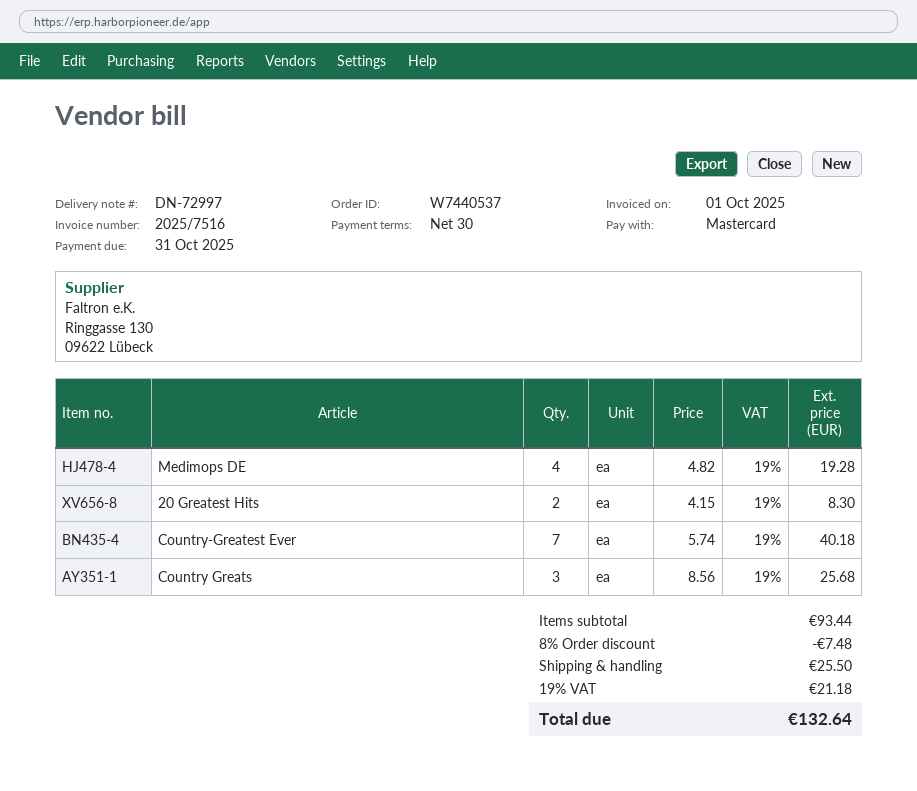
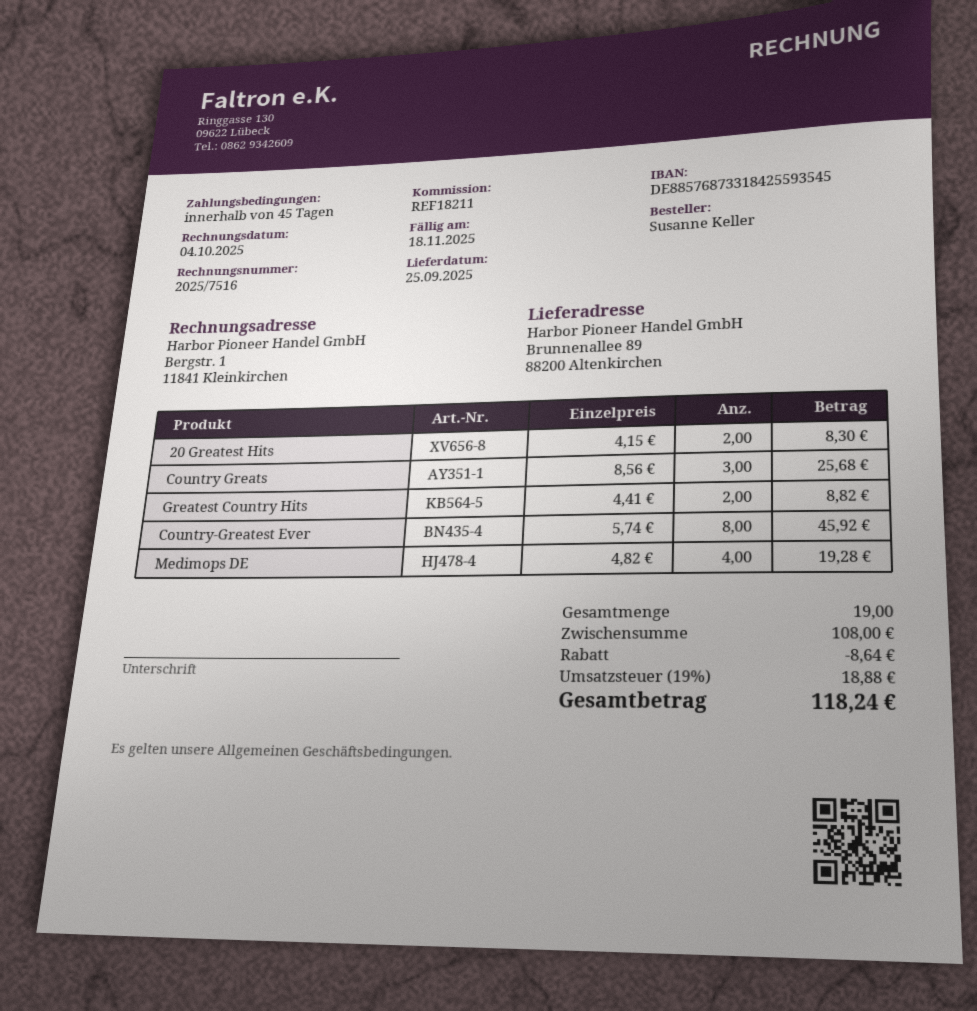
invoice date: 2025-10-01 -> 2025-10-04
payment terms: 30 days -> 45 days
due date: 2025-10-31 -> 2025-11-18
Country-Greatest Ever: 7 x 5.74 = 40.18 -> 8 x 5.74 = 45.92
Greatest Country Hits: none -> 2 x 4.41 = 8.82
subtotal: 93.44 -> 108.00
discount: 7.48 -> 8.64
shipping: 25.50 -> none
tax: 19% = 21.18 -> 19% = 18.88
total: 132.64 -> 118.24

